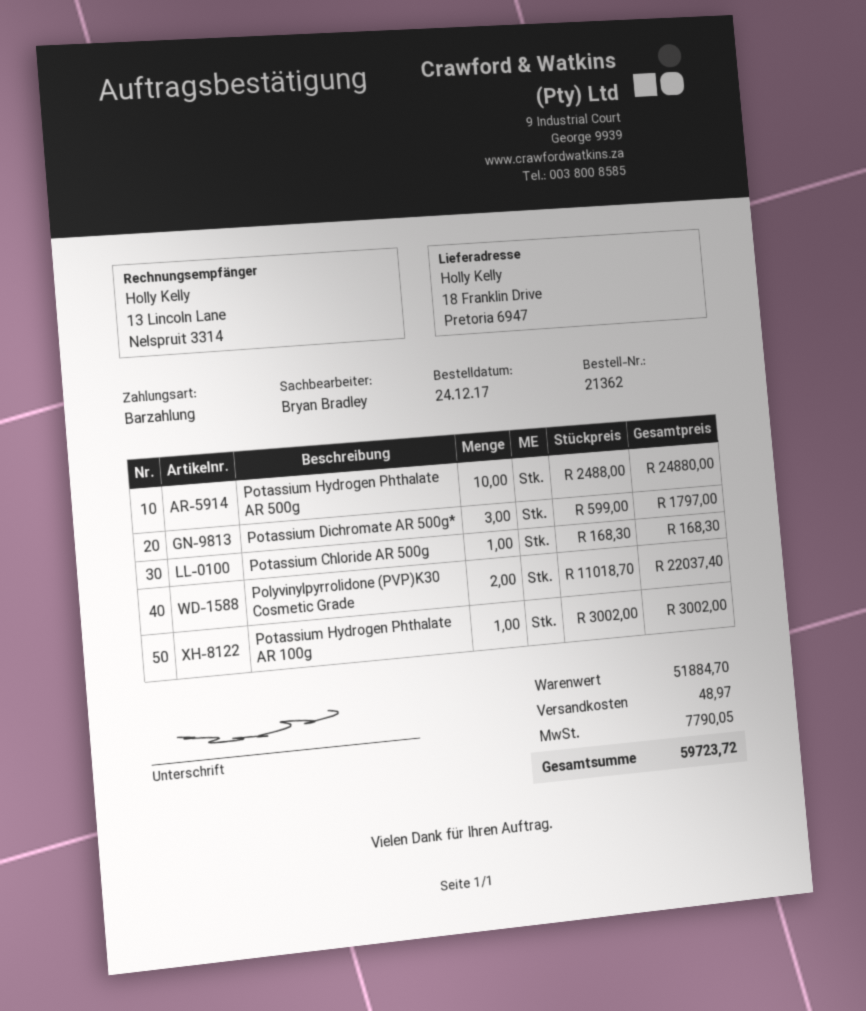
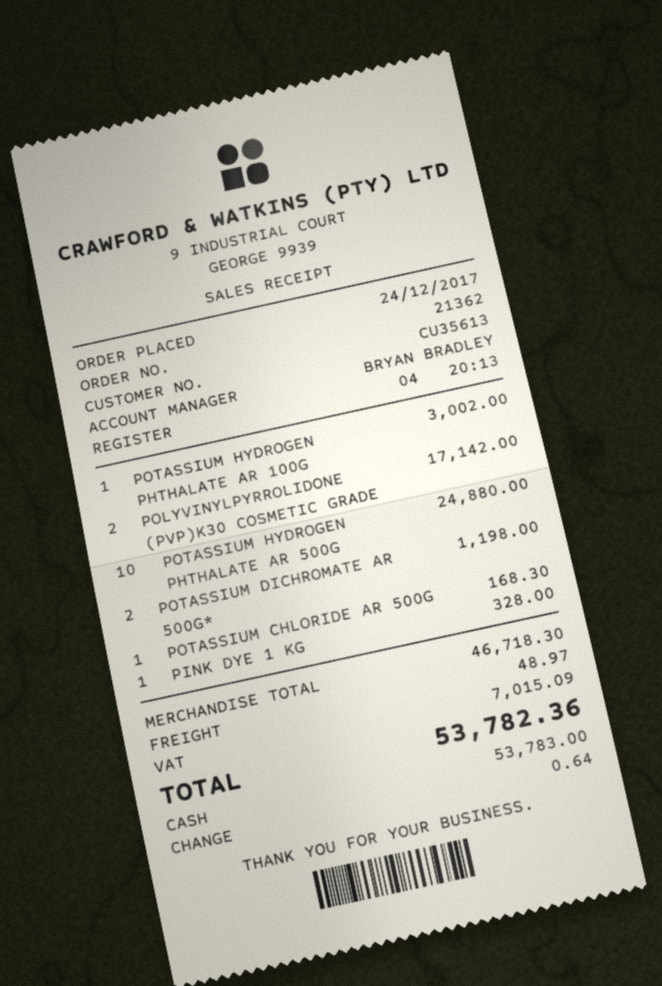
Potassium Dichromate AR 500g*: 3 for 1797.00 -> 2 for 1198.00
Polyvinylpyrrolidone (PVP)K30 Cosmetic Grade: 2 for 22037.40 -> 2 for 17142.00
PINK DYE 1 KG: none -> 1 for 328.00
subtotal: 51884.70 -> 46718.30
tax: 7790.05 -> 7015.09
total: 59723.72 -> 53782.36

